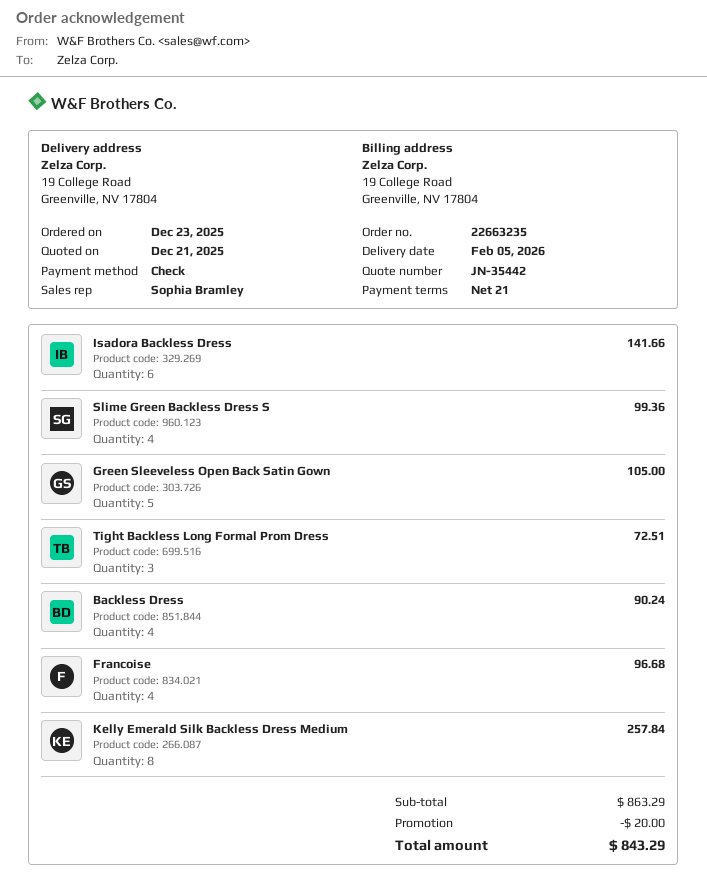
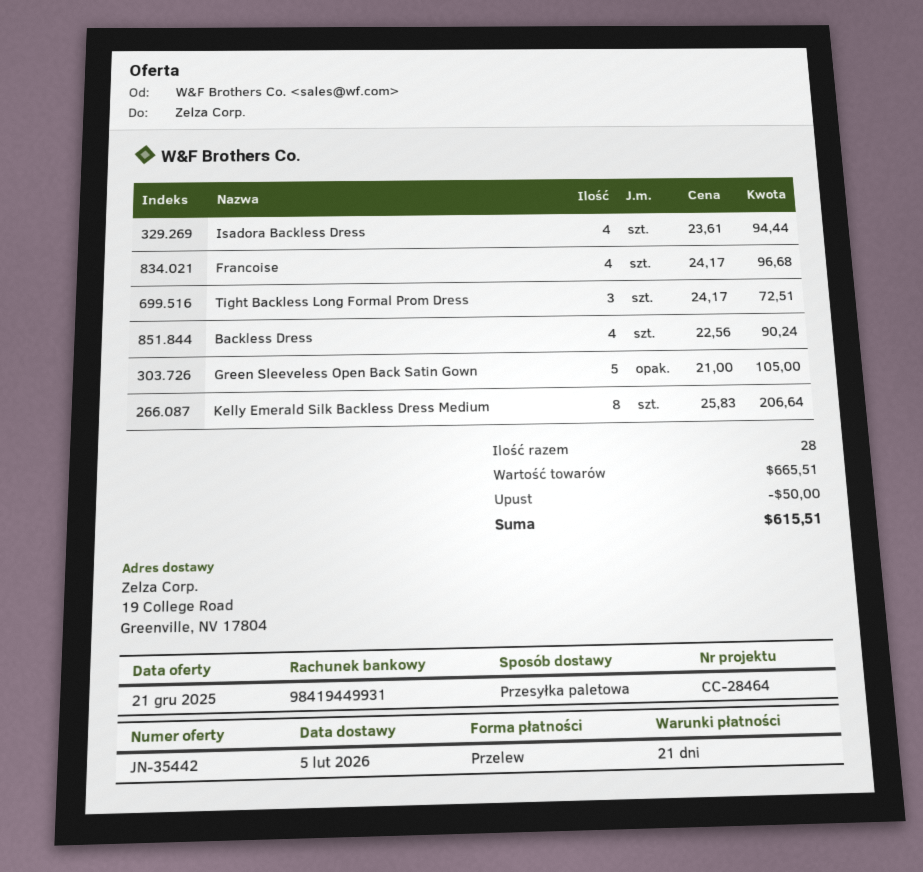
payment method: cheque -> bank transfer
Isadora Backless Dress: 6 for 141.66 -> 4 for 94.44
Slime Green Backless Dress S: 4 for 99.36 -> none
Kelly Emerald Silk Backless Dress Medium: 8 for 257.84 -> 8 for 206.64
subtotal: 863.29 -> 665.51
discount: 20.00 -> 50.00
total: 843.29 -> 615.51

